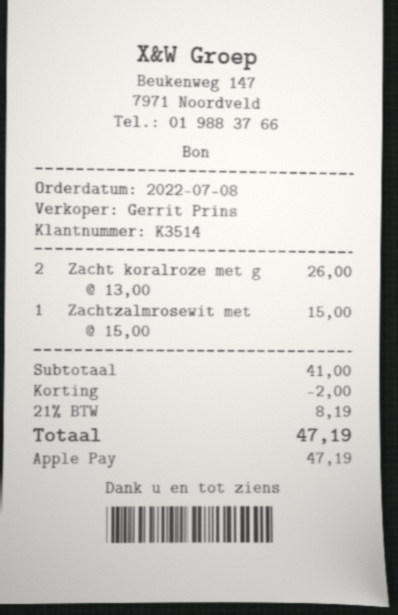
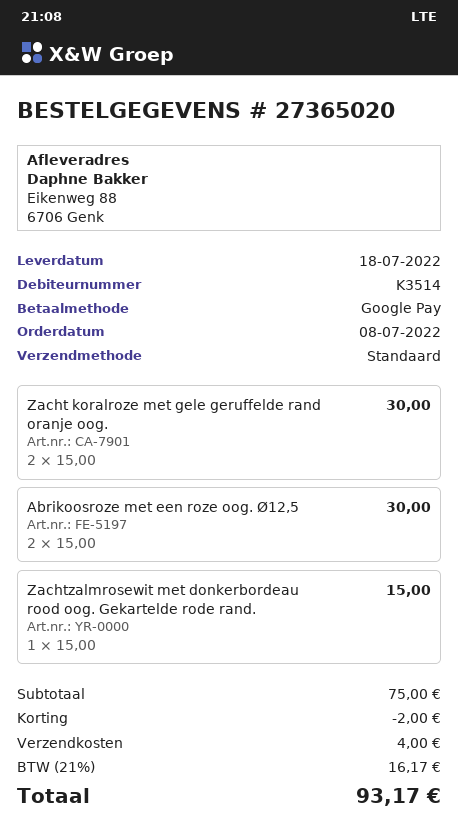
payment method: Apple Pay -> Google Pay
Zacht koralroze met g: 2 x 13.00 = 26.00 -> 2 x 15.00 = 30.00
Abrikoosroze met een roze oog. Ø12,5: none -> 2 x 15.00 = 30.00
subtotal: 41.00 -> 75.00
shipping: none -> 4.00
tax: 21% = 8.19 -> 21% = 16.17
total: 47.19 -> 93.17

